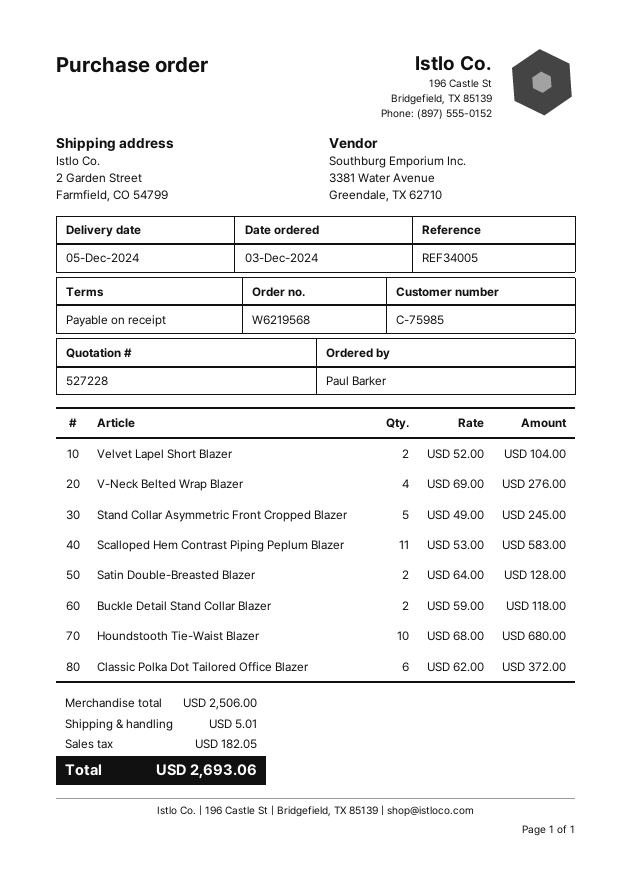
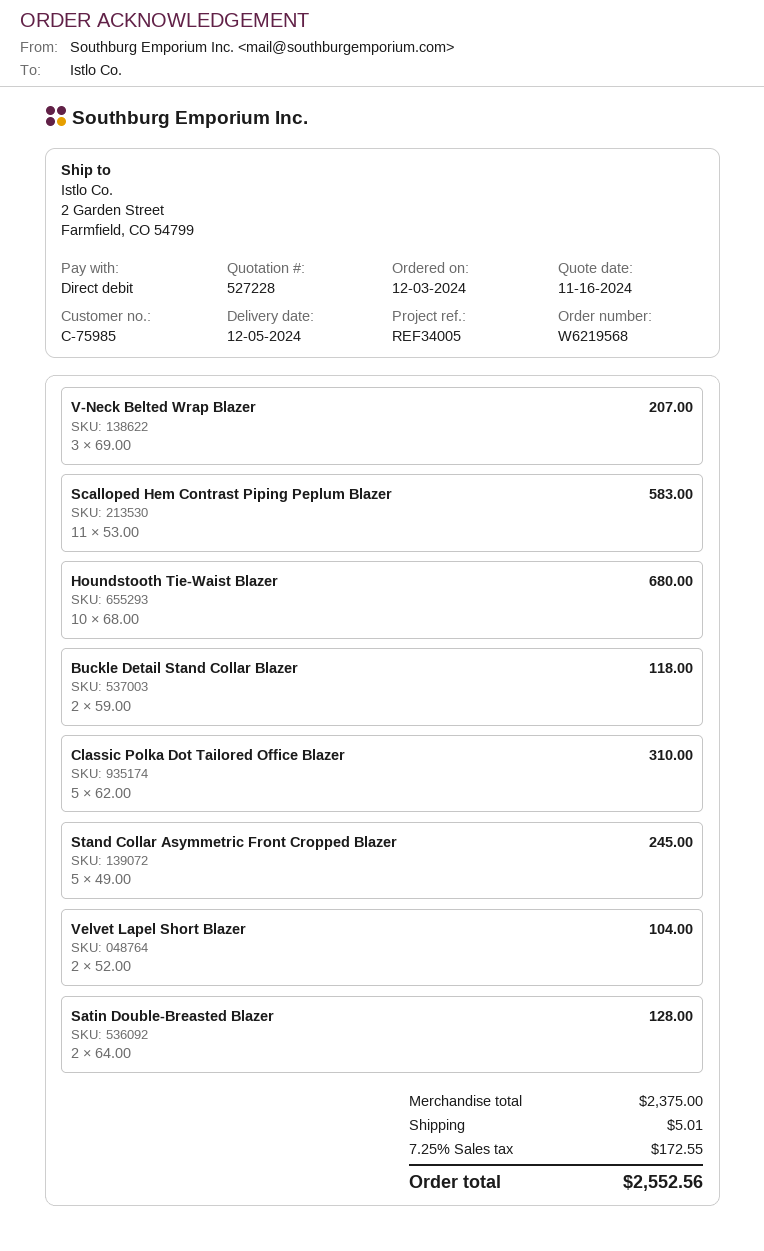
V‑Neck Belted Wrap Blazer: 4 x 69.00 = 276.00 -> 3 x 69.00 = 207.00
Classic Polka Dot Tailored Office Blazer: 6 x 62.00 = 372.00 -> 5 x 62.00 = 310.00
subtotal: 2506.00 -> 2375.00
tax: 182.05 -> 172.55
total: 2693.06 -> 2552.56

